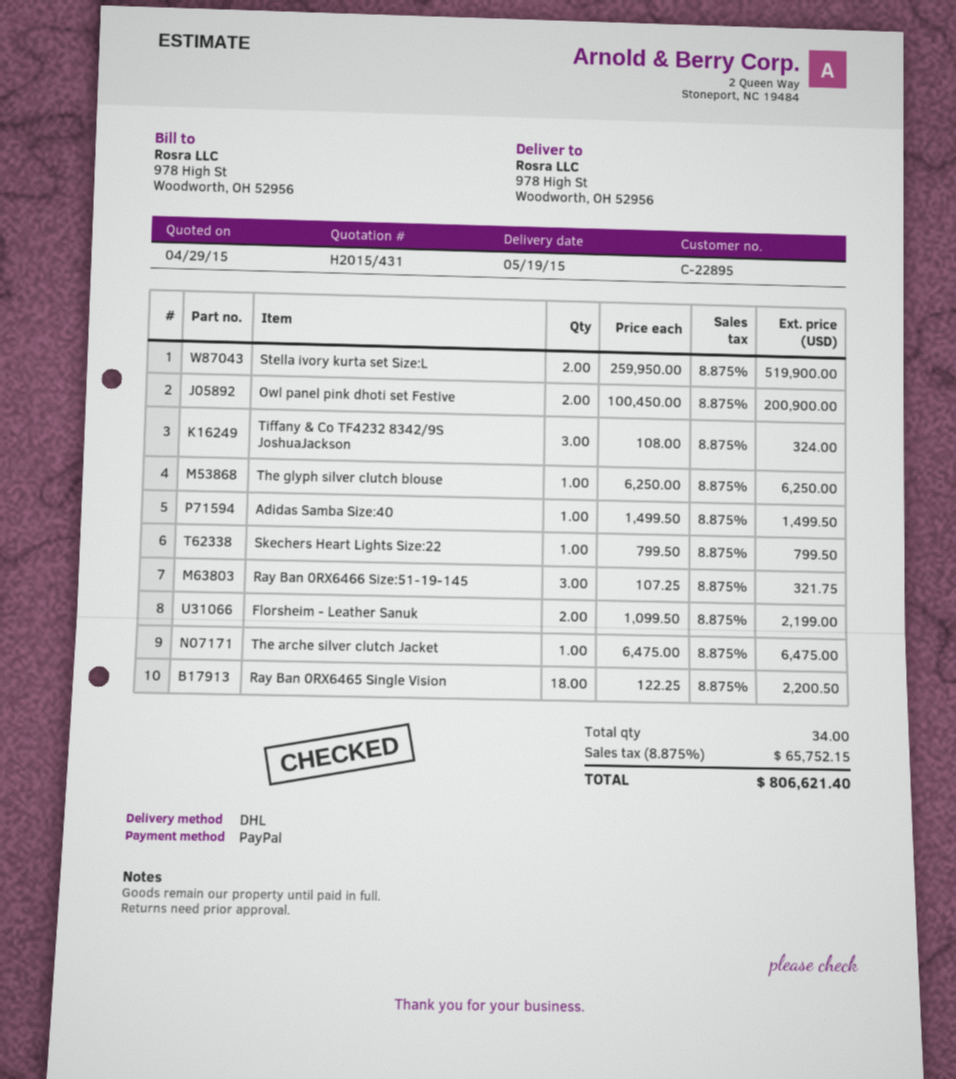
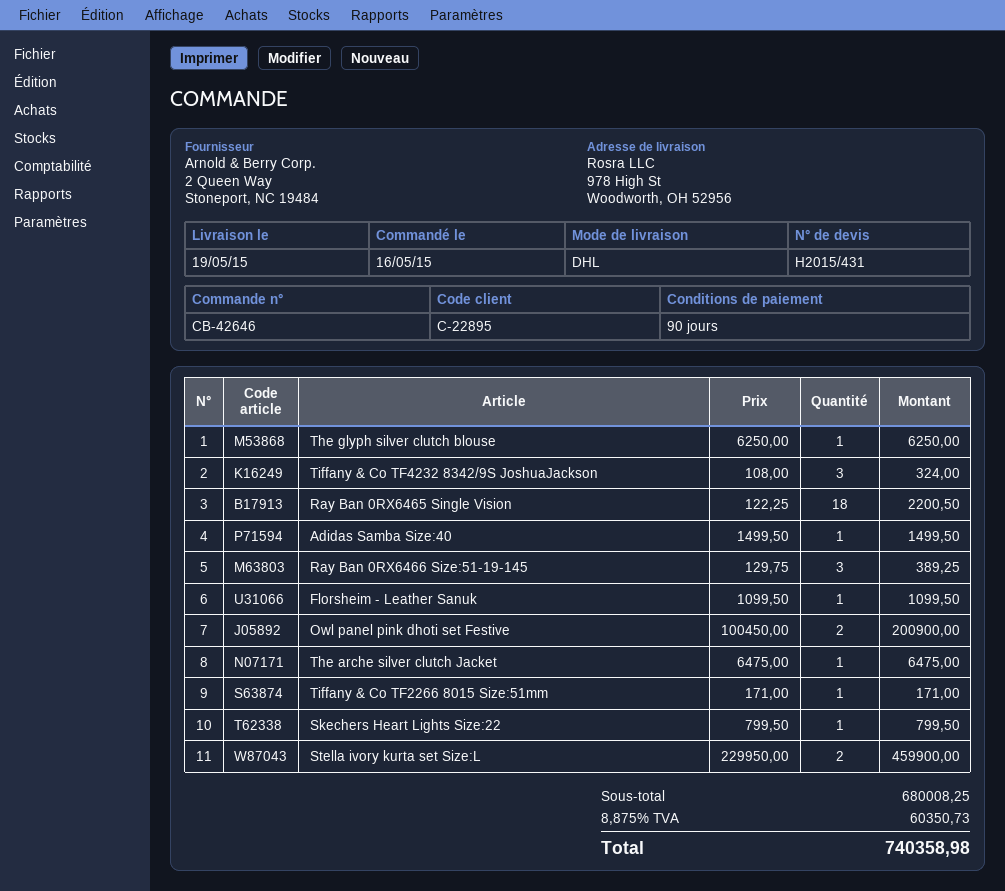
Stella ivory kurta set Size:L: 2 x 259950.00 = 519900.00 -> 2 x 229950.00 = 459900.00
Ray Ban 0RX6466 Size:51-19-145: 3 x 107.25 = 321.75 -> 3 x 129.75 = 389.25
Florsheim - Leather Sanuk: 2 x 1099.50 = 2199.00 -> 1 x 1099.50 = 1099.50
Tiffany & Co TF2266 8015 Size:51mm: none -> 1 x 171.00 = 171.00
tax: 8.875% = 65752.15 -> 8.875% = 60350.73
total: 806621.40 -> 740358.98

